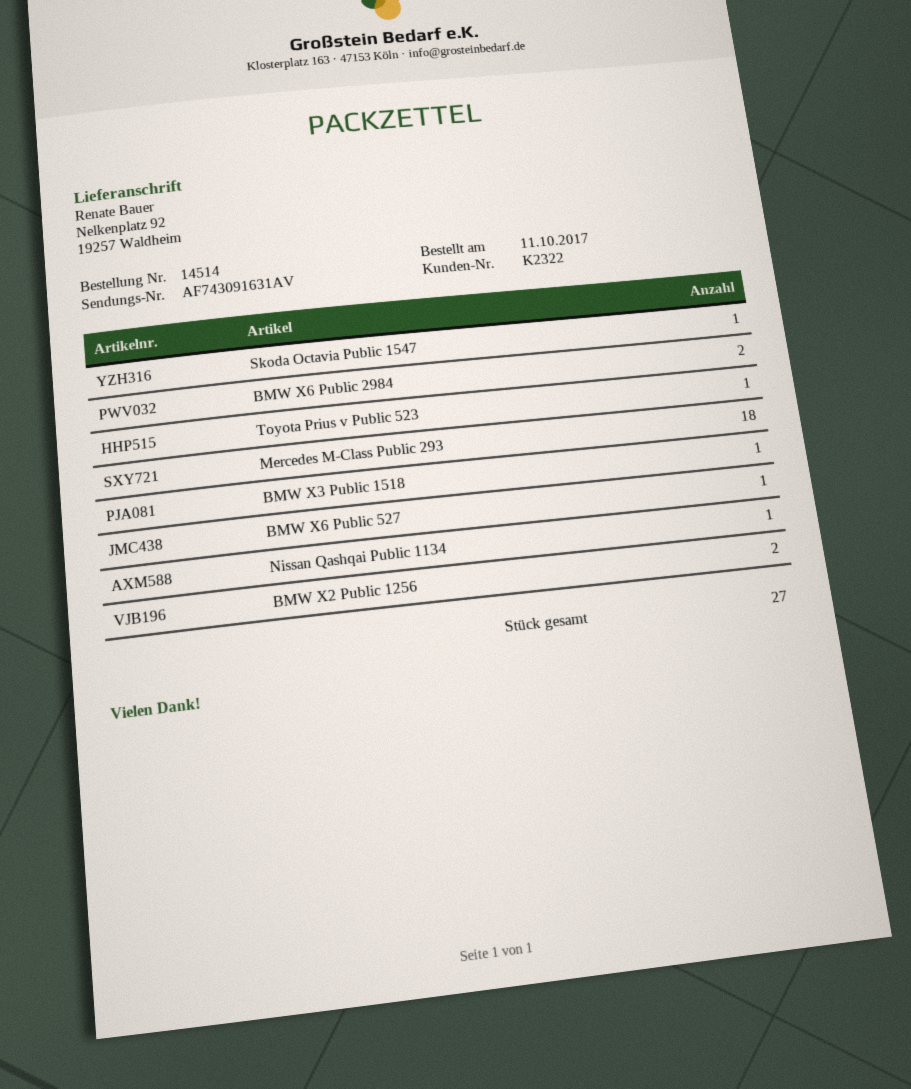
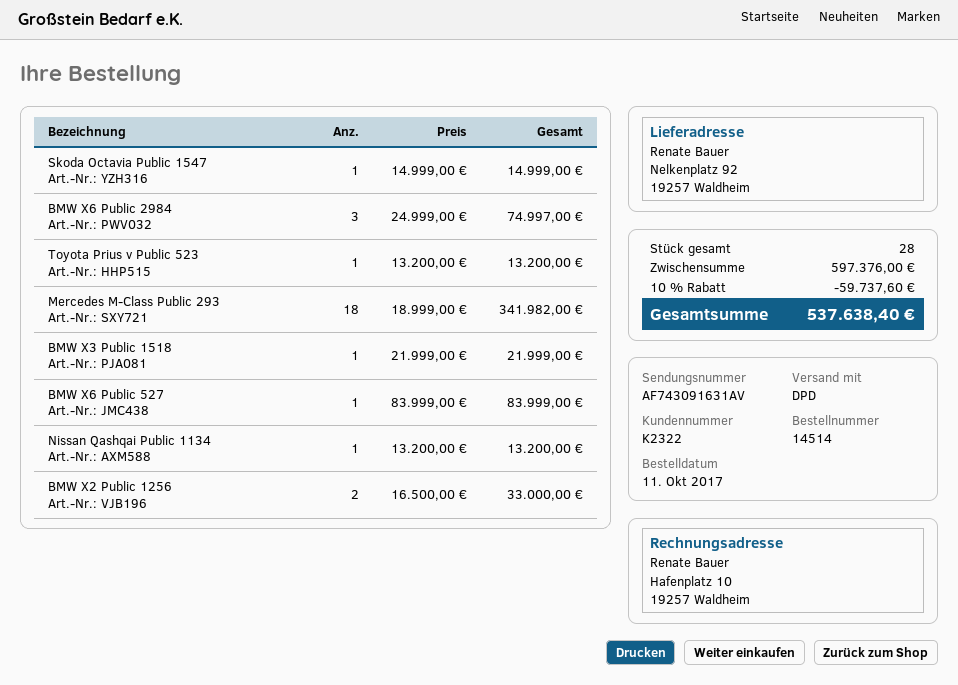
BMW X6 Public 2984: 2 -> 3
total quantity: 27 -> 28

